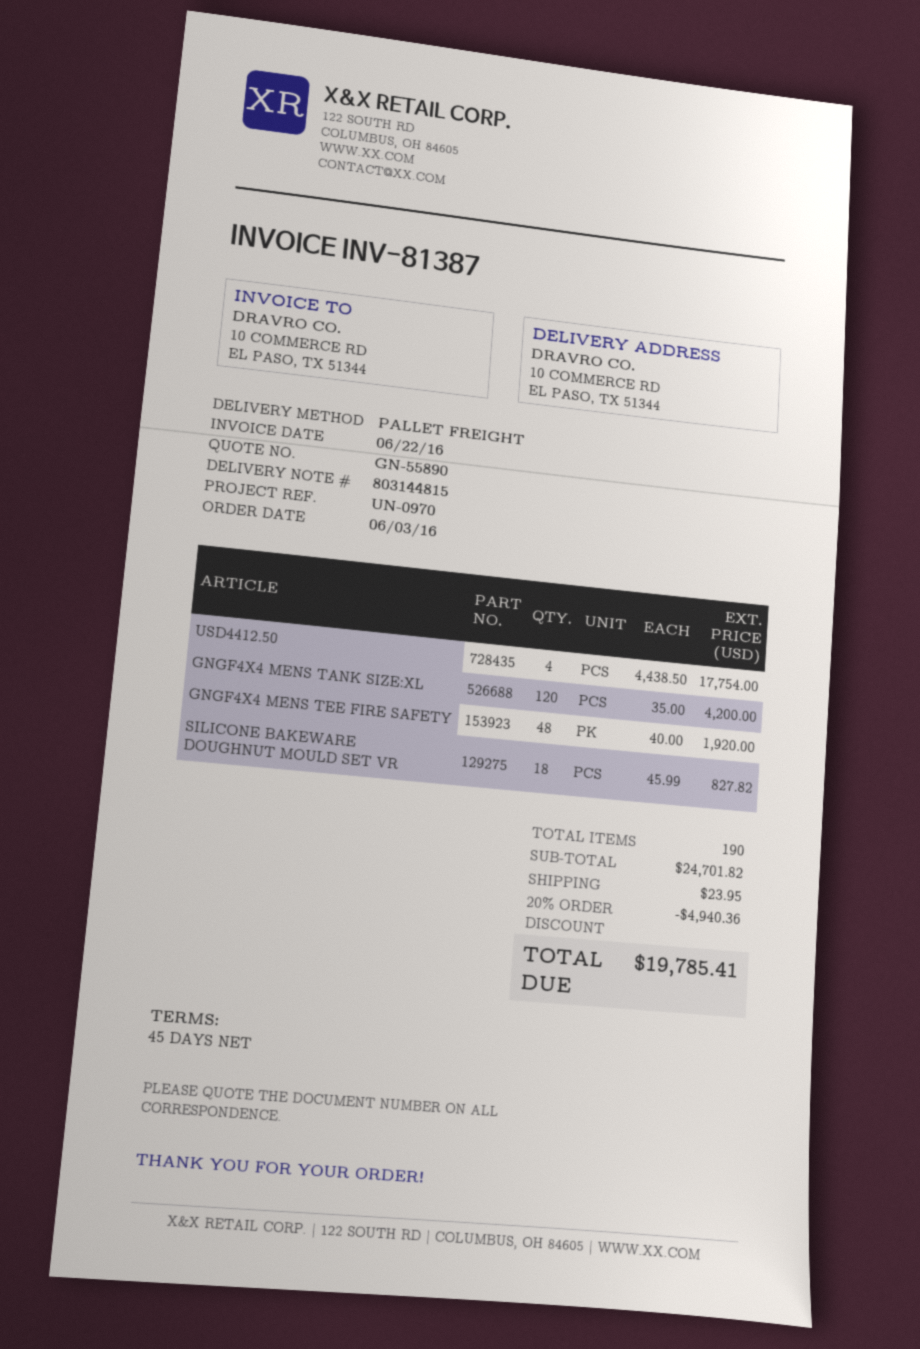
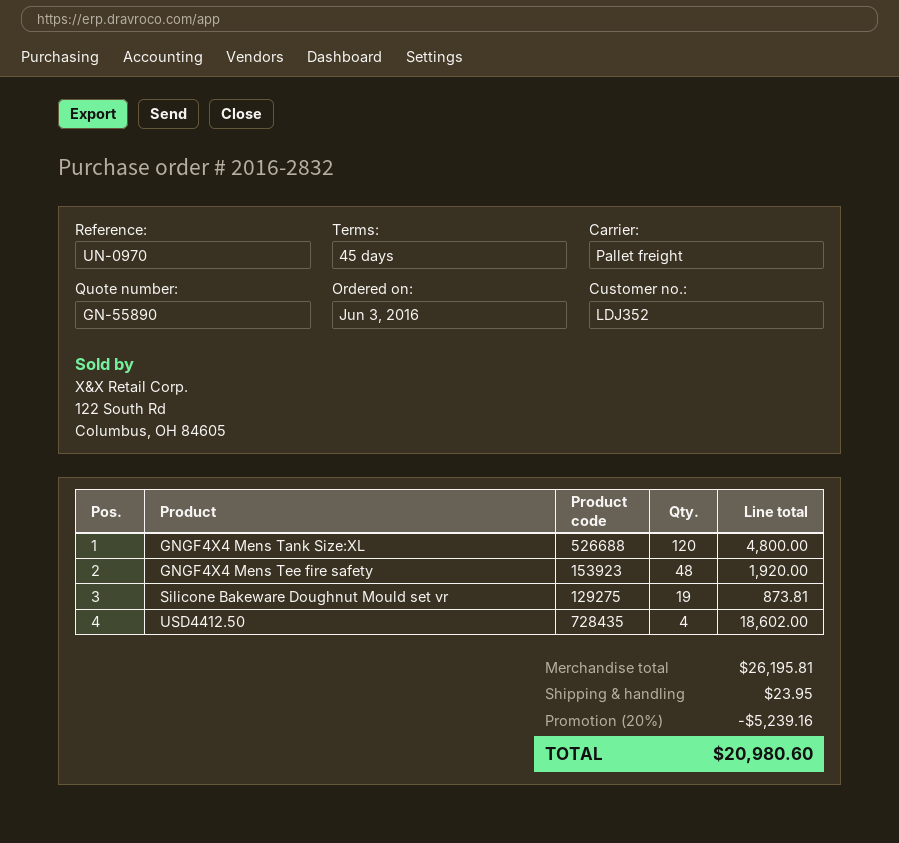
USD4412.50: 4 for 17754.00 -> 4 for 18602.00
GNGF4X4 MENS TANK SIZE:XL: 120 for 4200.00 -> 120 for 4800.00
SILICONE BAKEWARE DOUGHNUT MOULD SET VR: 18 for 827.82 -> 19 for 873.81
subtotal: 24701.82 -> 26195.81
discount: 20% = 4940.36 -> 20% = 5239.16
total: 19785.41 -> 20980.60

